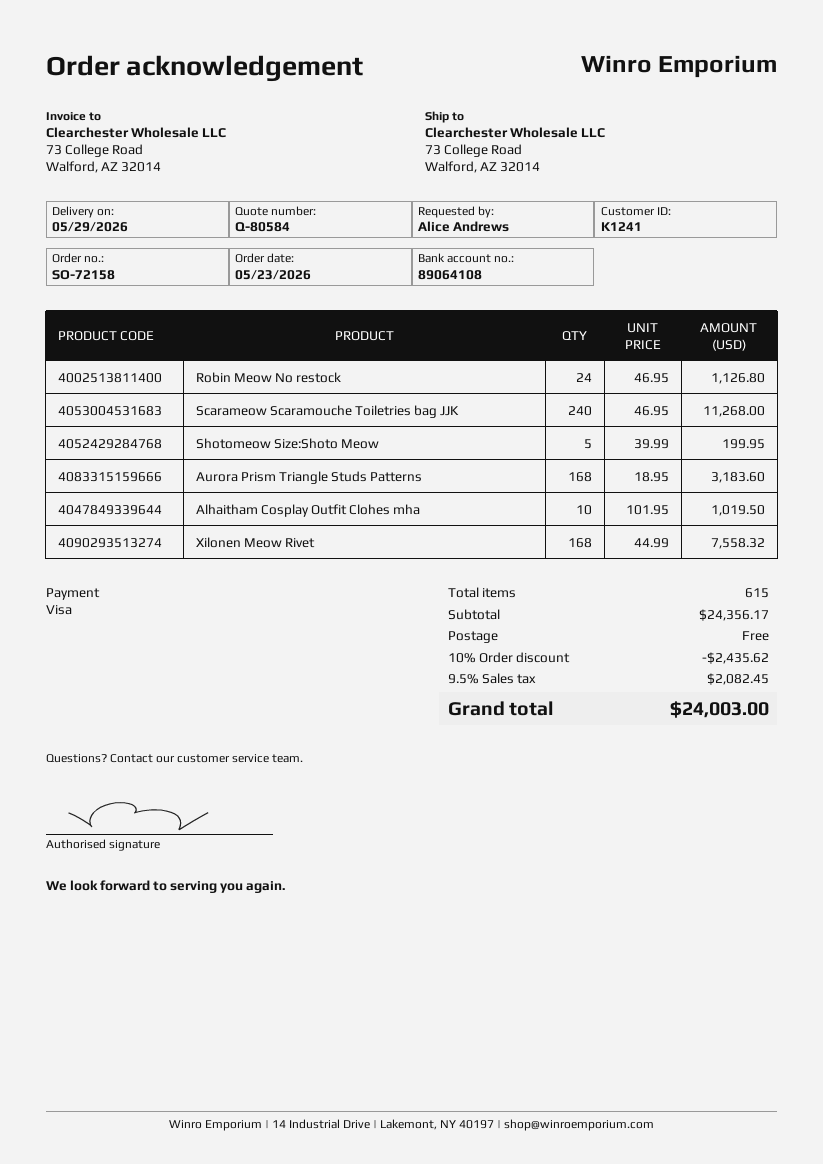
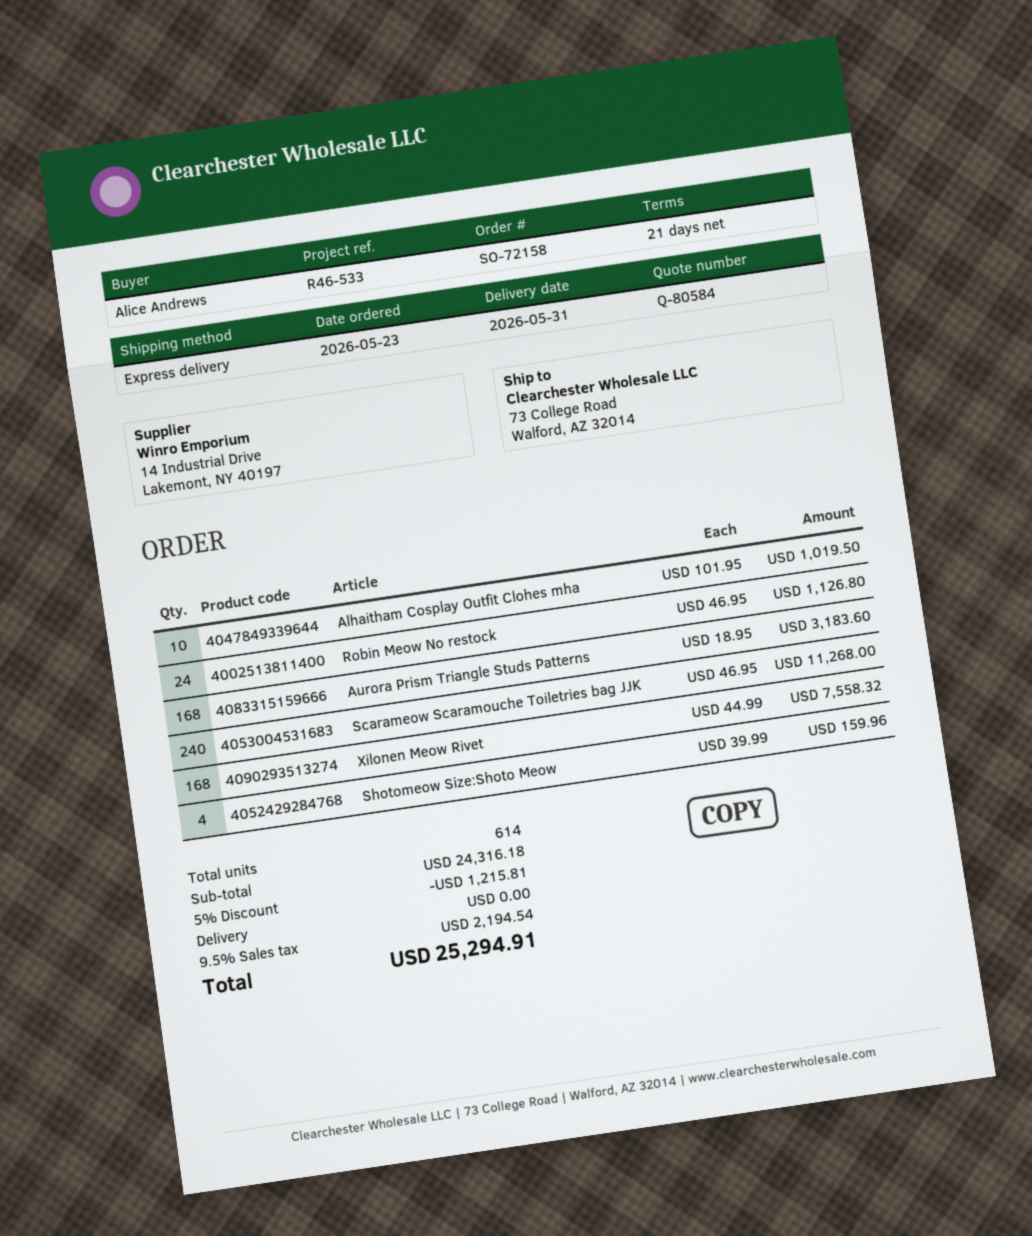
delivery date: 2026-05-29 -> 2026-05-31
Shotomeow Size:Shoto Meow: 5 x 39.99 = 199.95 -> 4 x 39.99 = 159.96
total quantity: 615 -> 614
subtotal: 24356.17 -> 24316.18
discount: 10% = 2435.62 -> 5% = 1215.81
tax: 9.5% = 2082.45 -> 9.5% = 2194.54
total: 24003.00 -> 25294.91

